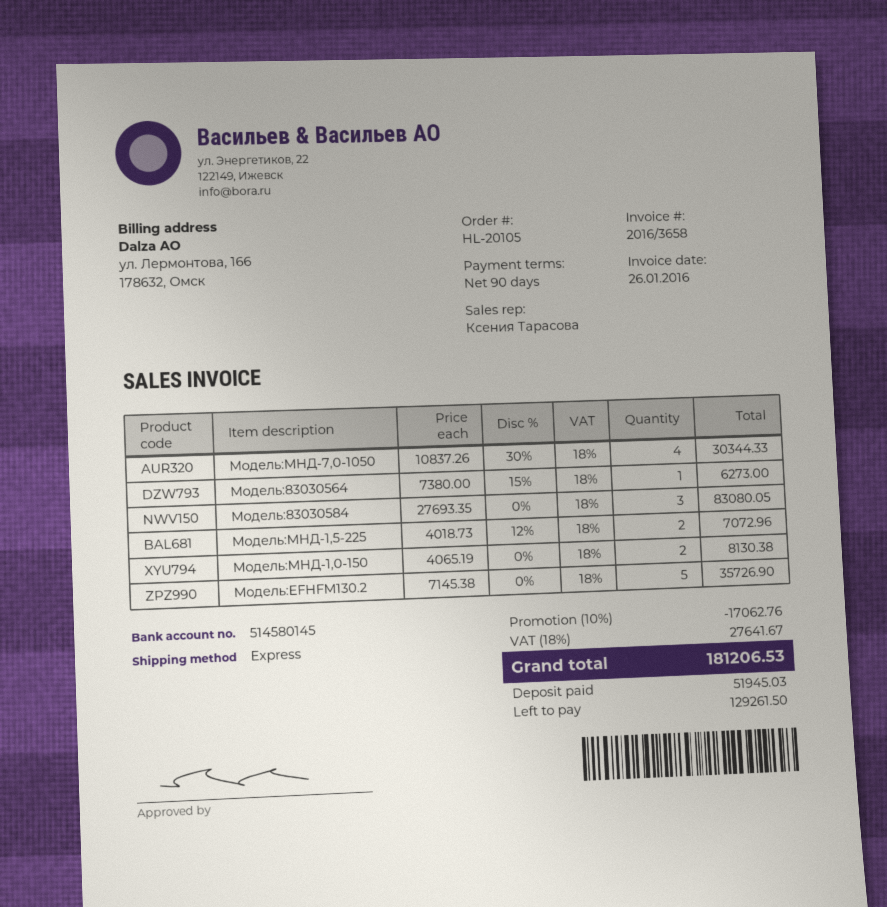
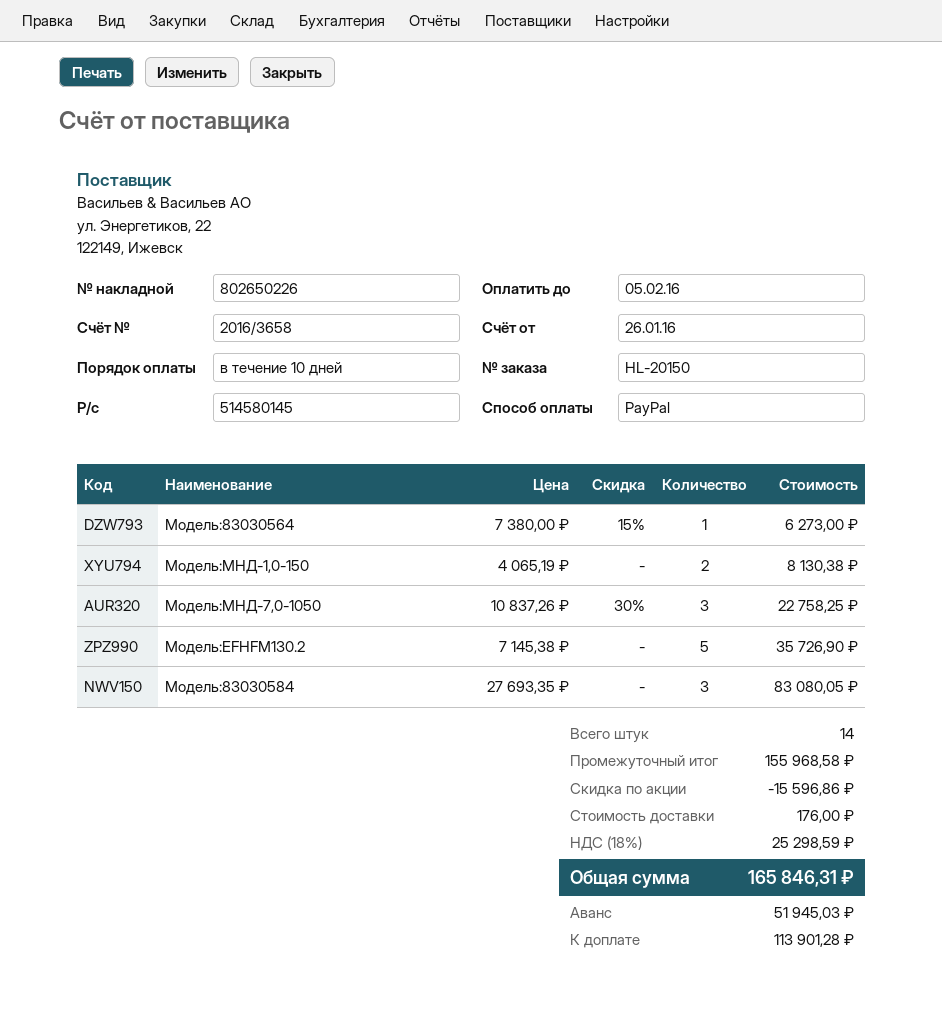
order number: HL-20105 -> HL-20150
payment terms: 90 days -> 10 days
Модель:МНД-7,0-1050: 4 x 10837.26 - 30% = 30344.33 -> 3 x 10837.26 - 30% = 22758.25
Модель:МНД-1,5-225: 2 x 4018.73 - 12% = 7072.96 -> none
discount: 17062.76 -> 15596.86
shipping: none -> 176.00
tax: 18% = 27641.67 -> 18% = 25298.59
total: 181206.53 -> 165846.31
balance: 129261.50 -> 113901.28

